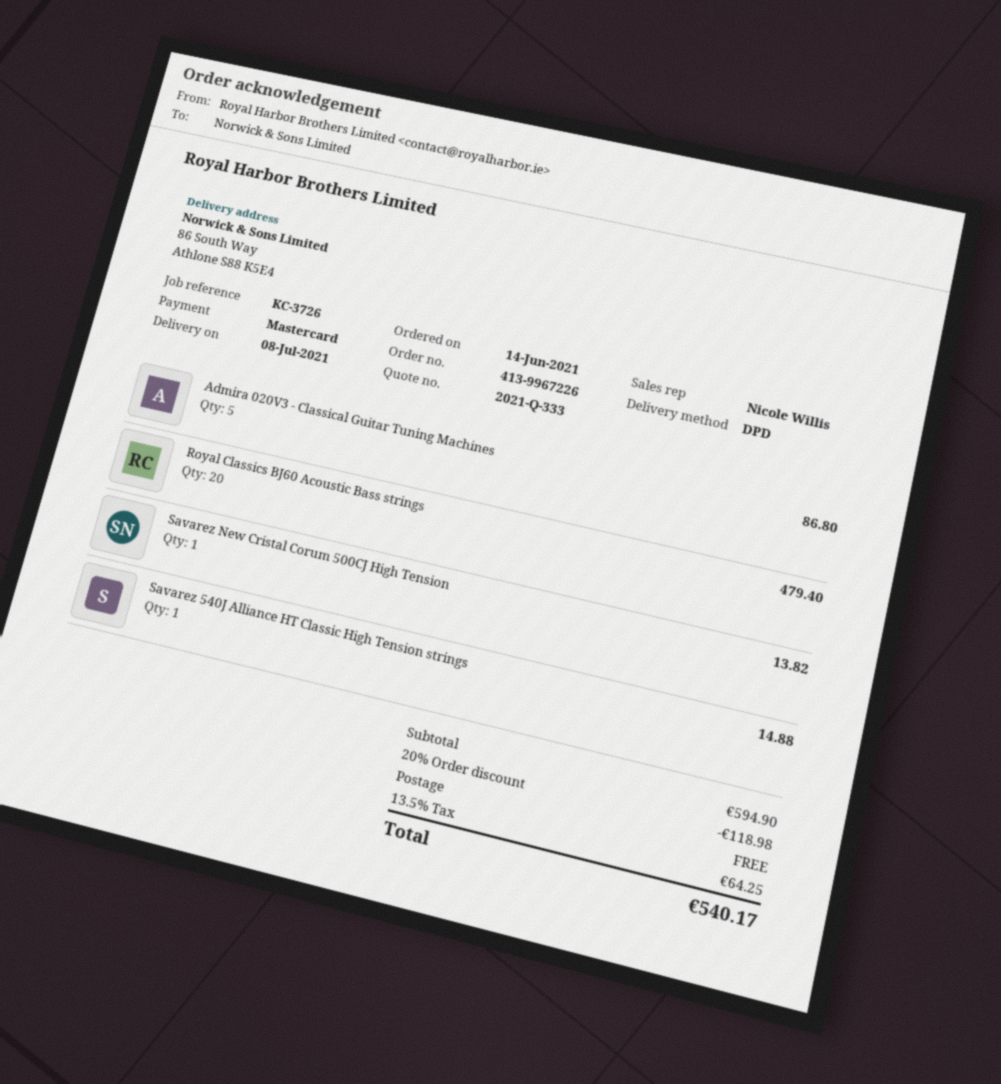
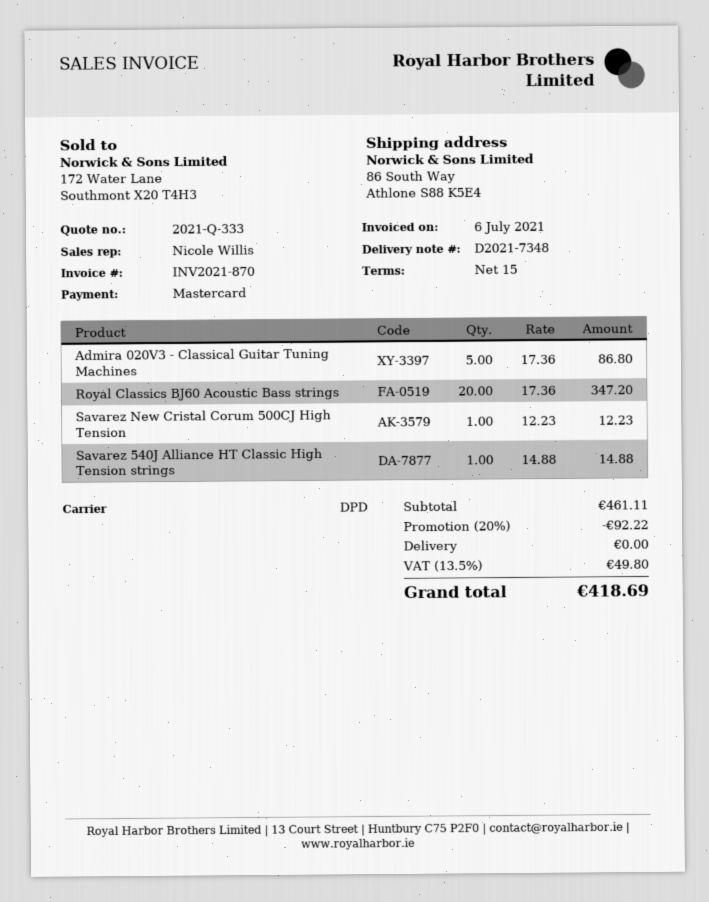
Royal Classics BJ60 Acoustic Bass strings: 20 for 479.40 -> 20 for 347.20
Savarez New Cristal Corum 500CJ High Tension: 1 for 13.82 -> 1 for 12.23
subtotal: 594.90 -> 461.11
discount: 20% = 118.98 -> 20% = 92.22
tax: 13.5% = 64.25 -> 13.5% = 49.80
total: 540.17 -> 418.69

